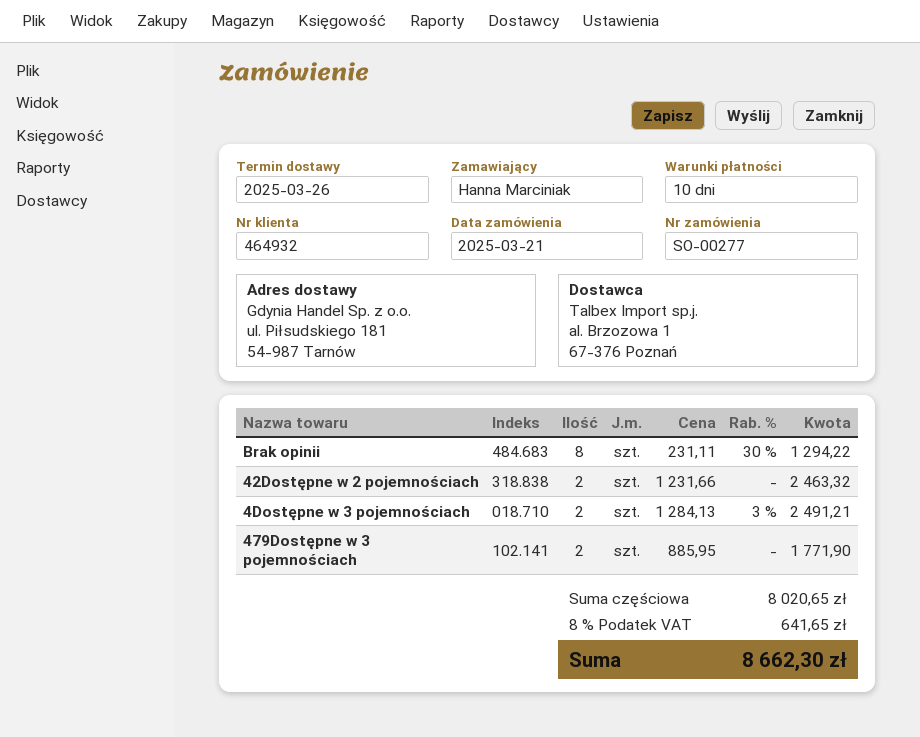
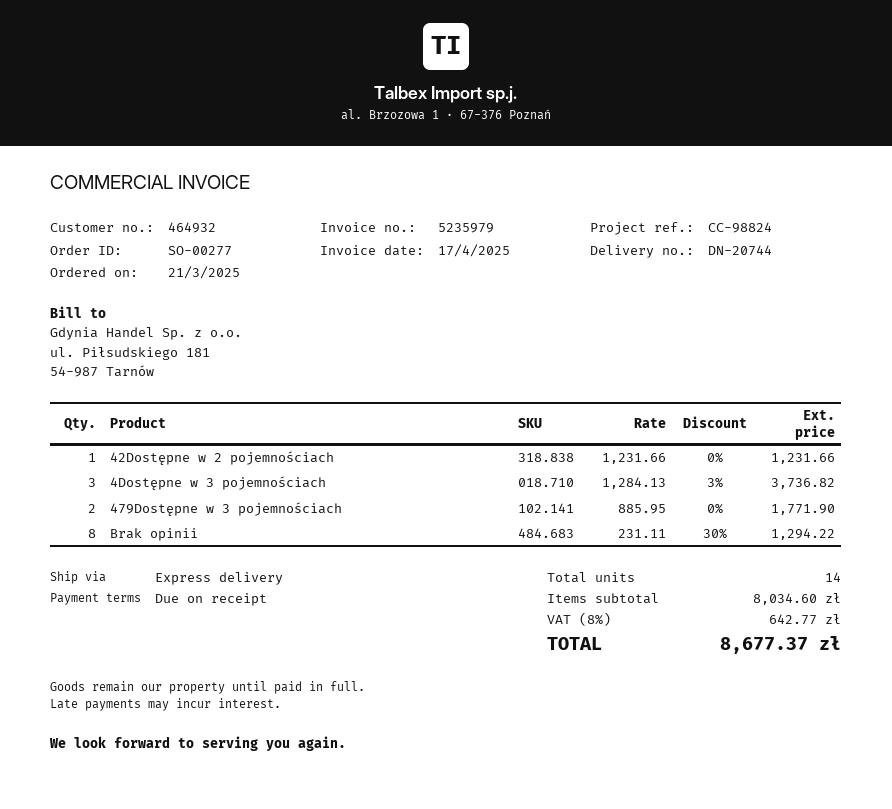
payment terms: 10 days -> on receipt
42Dostępne w 2 pojemnościach: 2 x 1231.66 = 2463.32 -> 1 x 1231.66 = 1231.66
4Dostępne w 3 pojemnościach: 2 x 1284.13 - 3% = 2491.21 -> 3 x 1284.13 - 3% = 3736.82
subtotal: 8020.65 -> 8034.60
tax: 8% = 641.65 -> 8% = 642.77
total: 8662.30 -> 8677.37

